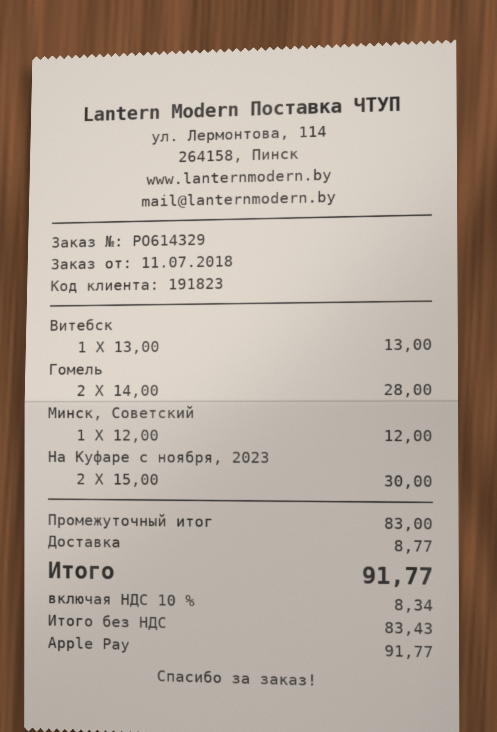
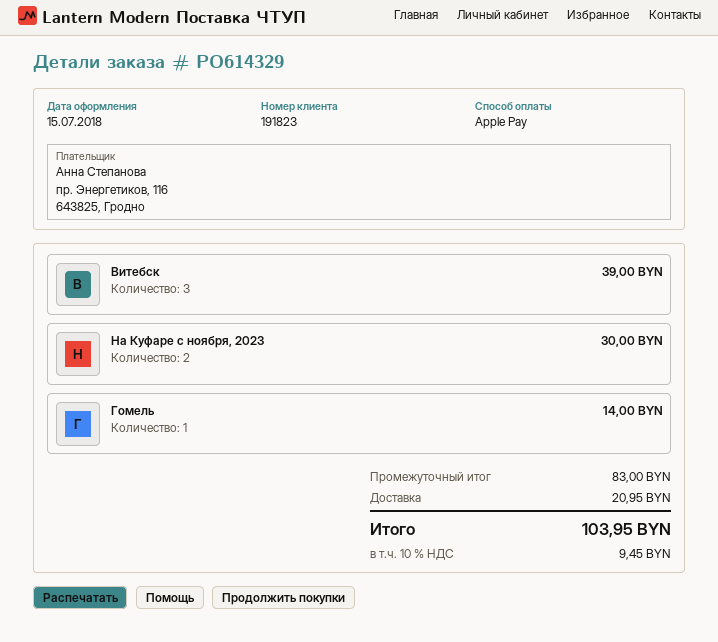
order date: 2018-07-11 -> 2018-07-15
Витебск: 1 for 13.00 -> 3 for 39.00
Гомель: 2 for 28.00 -> 1 for 14.00
Минск, Советский: 1 for 12.00 -> none
shipping: 8.77 -> 20.95
tax: 10% = 8.34 -> 10% = 9.45
total: 91.77 -> 103.95

